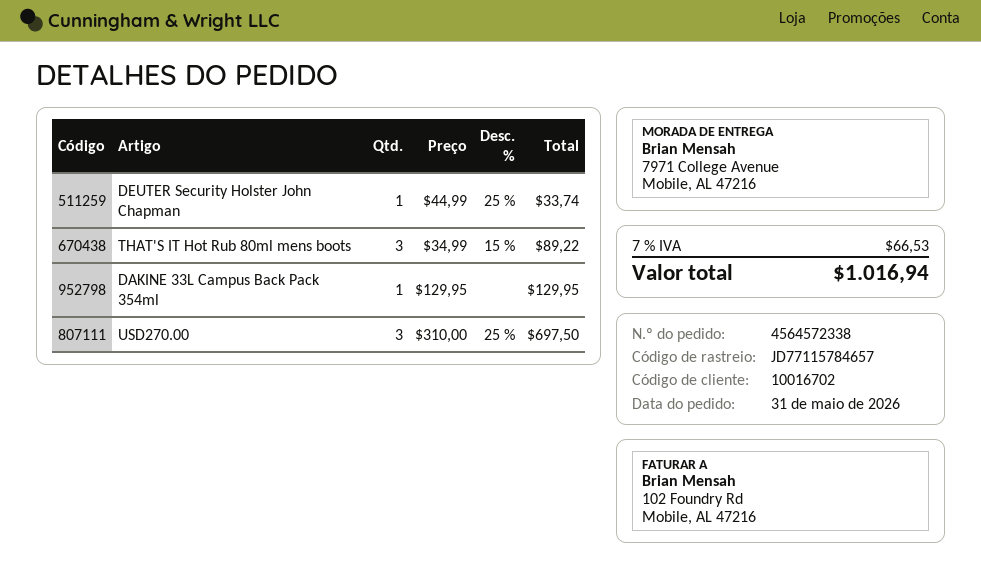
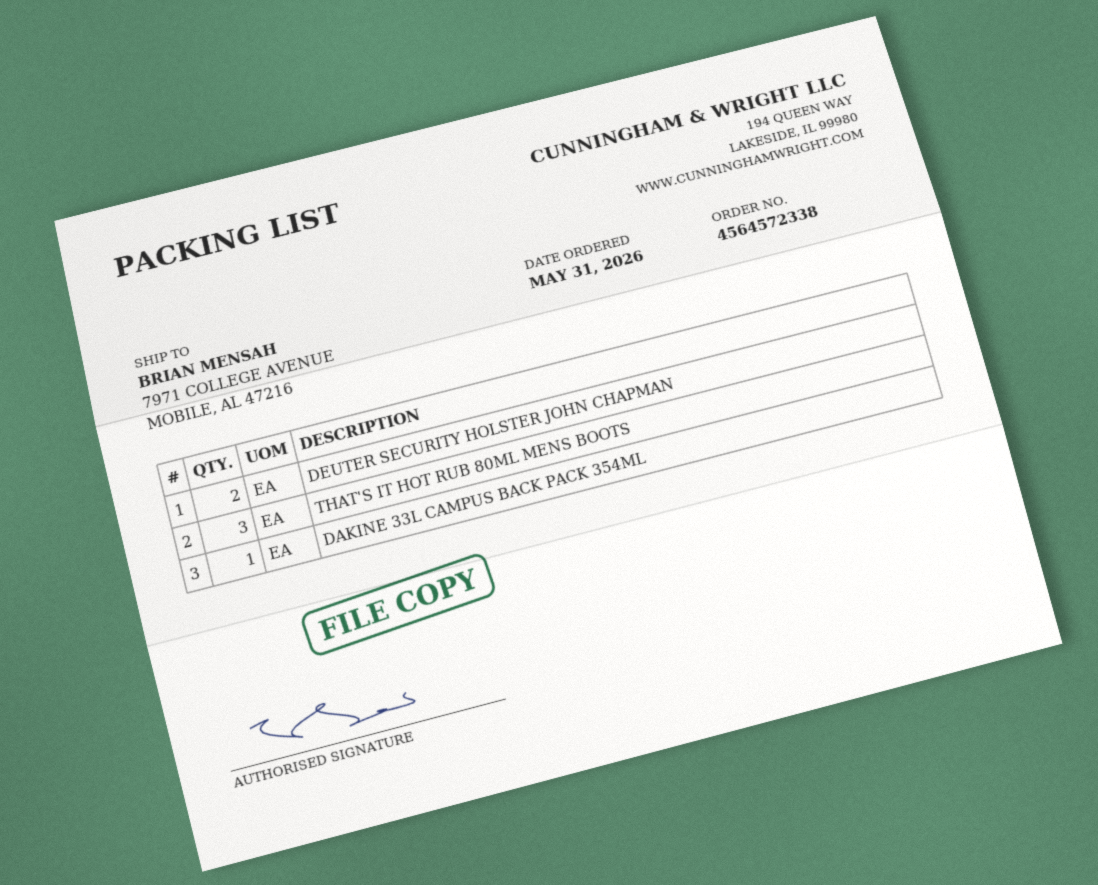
DEUTER Security Holster John Chapman: 1 -> 2
USD270.00: 3 -> none

